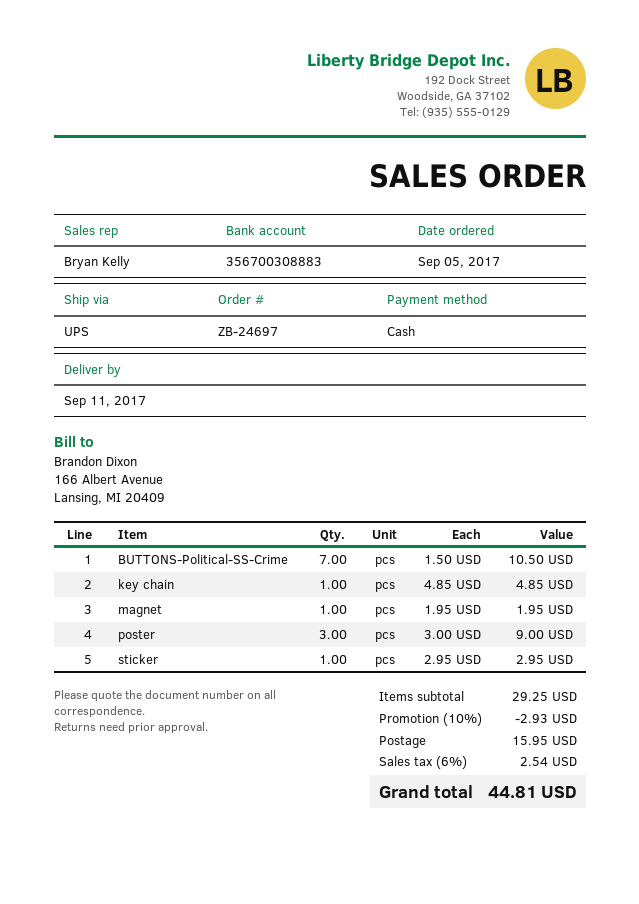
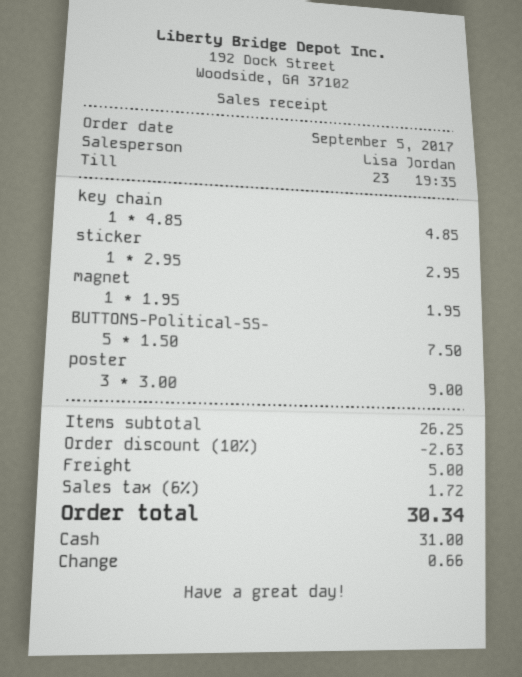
sales rep: Bryan Kelly -> Lisa Jordan
BUTTONS-Political-SS-Crime: 7 x 1.50 = 10.50 -> 5 x 1.50 = 7.50
subtotal: 29.25 -> 26.25
discount: 10% = 2.93 -> 10% = 2.63
shipping: 15.95 -> 5.00
tax: 6% = 2.54 -> 6% = 1.72
total: 44.81 -> 30.34

